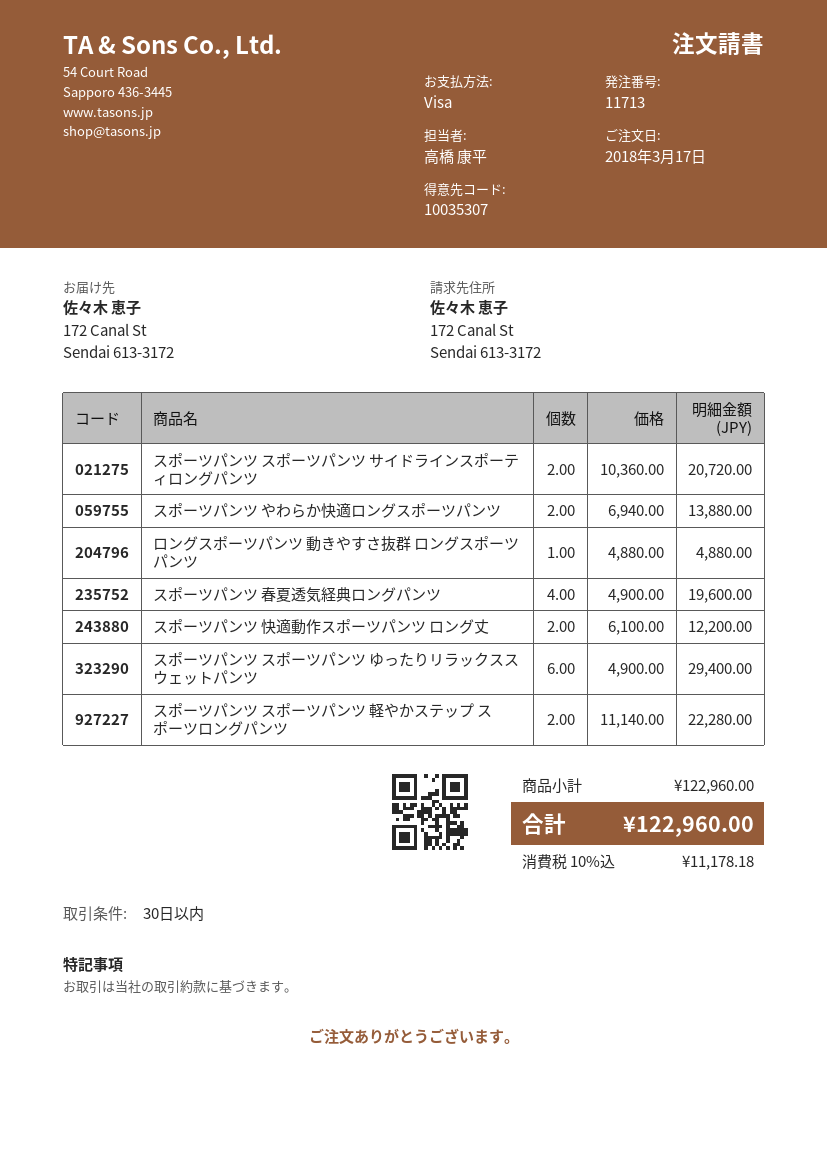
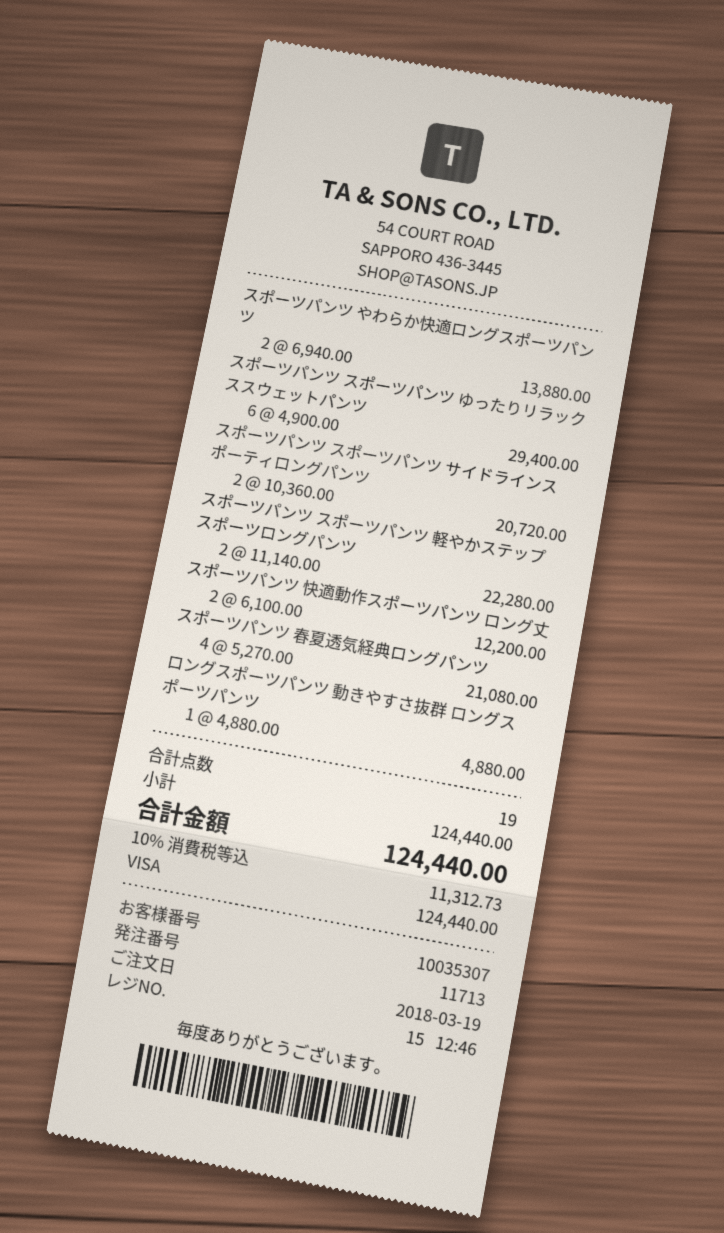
order date: 2018-03-17 -> 2018-03-19
スポーツパンツ 春夏透気経典ロングパンツ: 4 x 4900.00 = 19600.00 -> 4 x 5270.00 = 21080.00
subtotal: 122960.00 -> 124440.00
tax: 10% = 11178.18 -> 10% = 11312.73
total: 122960.00 -> 124440.00

